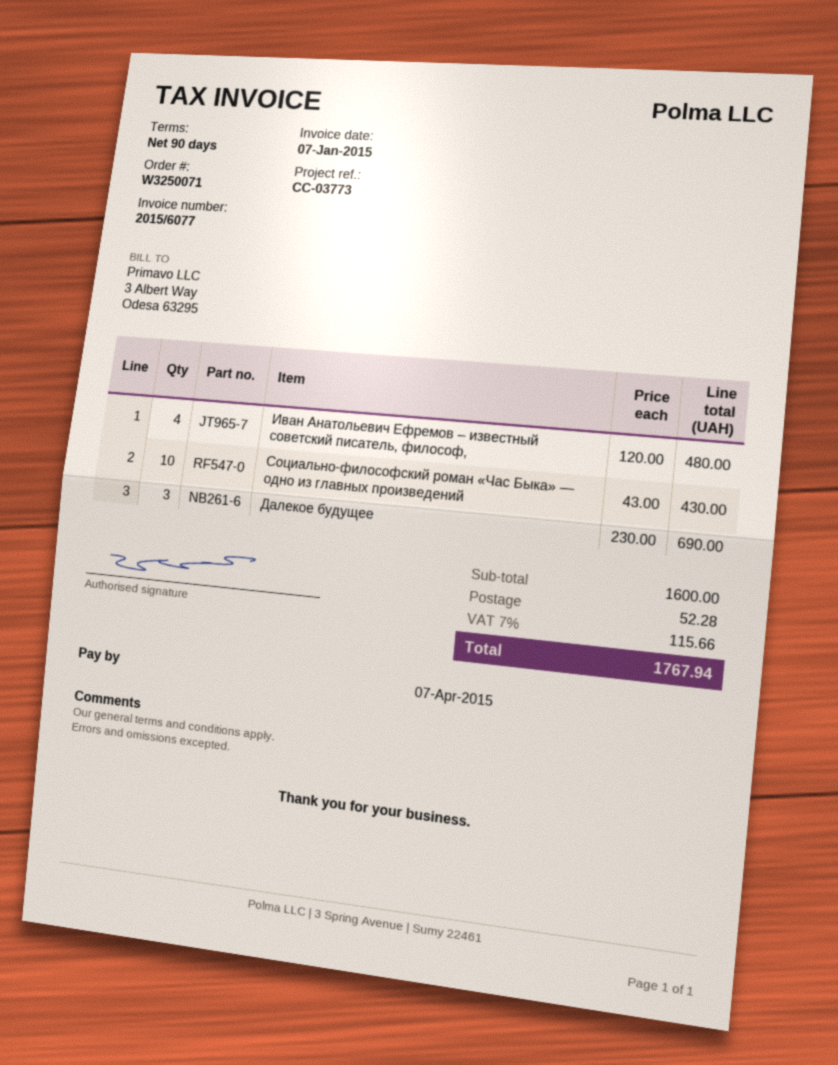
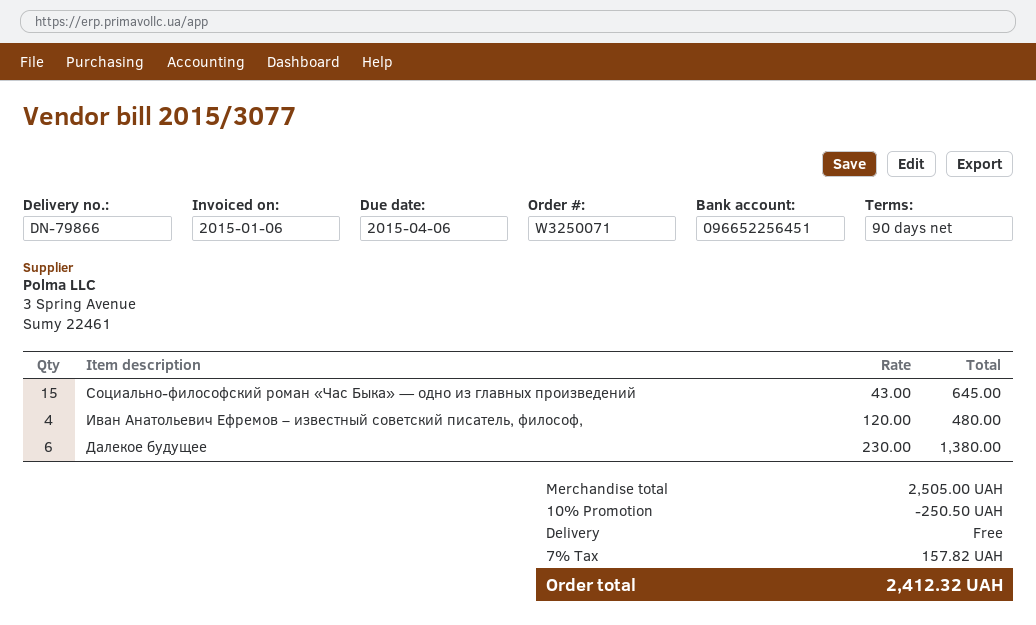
invoice number: 2015/6077 -> 2015/3077
invoice date: 2015-01-07 -> 2015-01-06
due date: 2015-04-07 -> 2015-04-06
Социально-философский роман «Час Быка» — одно из главных произведений: 10 x 43.00 = 430.00 -> 15 x 43.00 = 645.00
Далекое будущее: 3 x 230.00 = 690.00 -> 6 x 230.00 = 1380.00
subtotal: 1600.00 -> 2505.00
discount: none -> 10% = 250.50
shipping: 52.28 -> 0.00
tax: 7% = 115.66 -> 7% = 157.82
total: 1767.94 -> 2412.32

